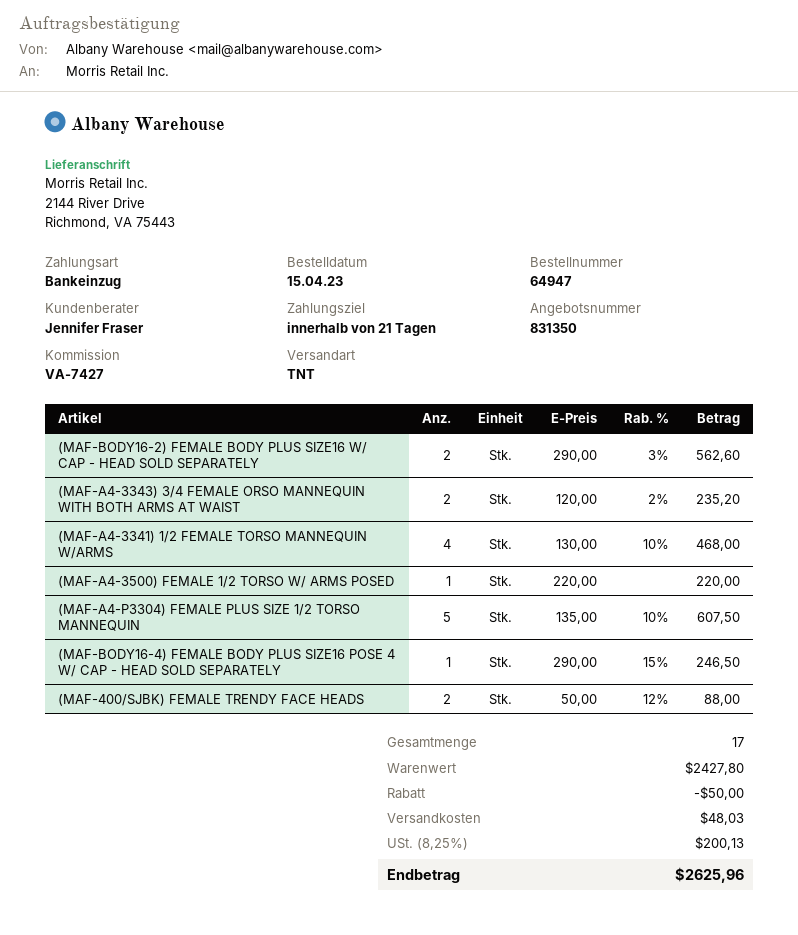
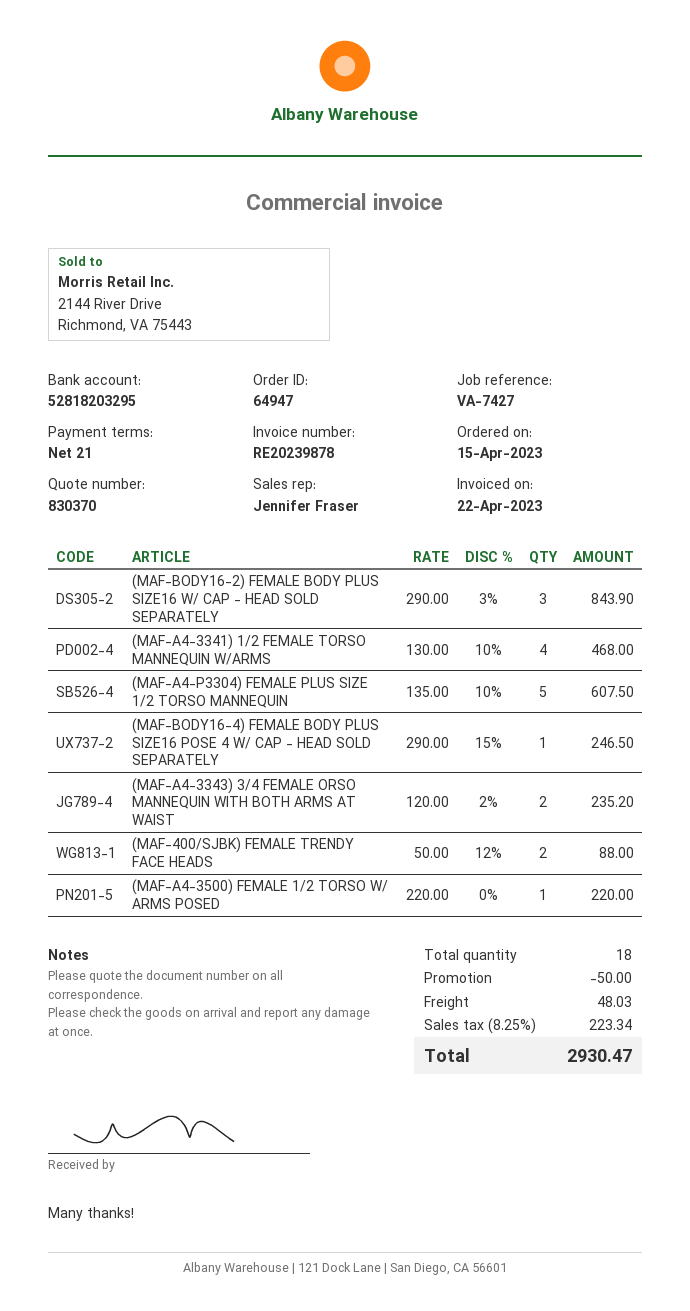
quote number: 831350 -> 830370
(MAF-BODY16-2) FEMALE BODY PLUS SIZE16 W/ CAP - HEAD SOLD SEPARATELY: 2 x 290.00 - 3% = 562.60 -> 3 x 290.00 - 3% = 843.90
total quantity: 17 -> 18
tax: 8.25% = 200.13 -> 8.25% = 223.34
total: 2625.96 -> 2930.47

